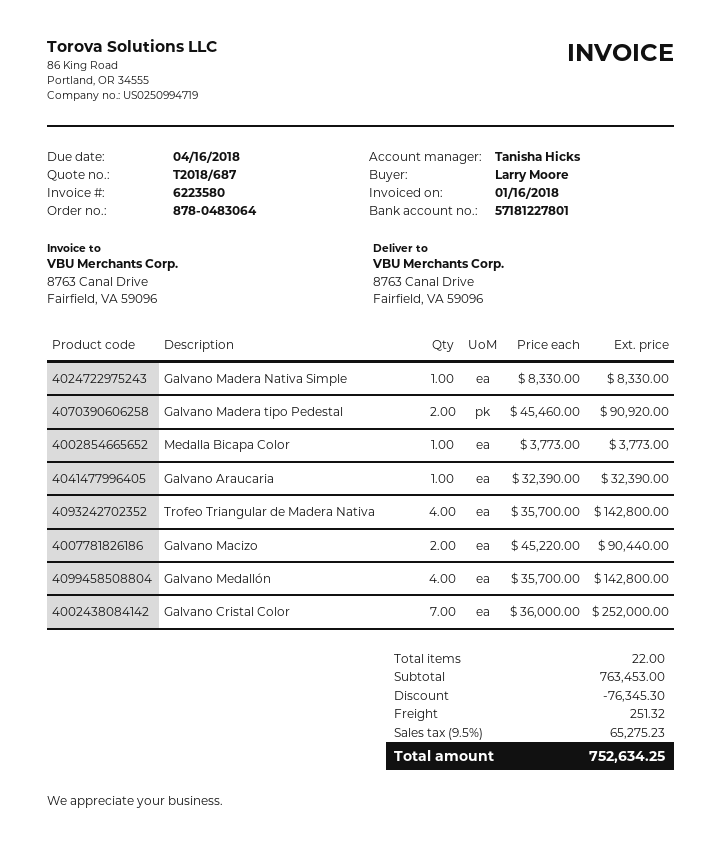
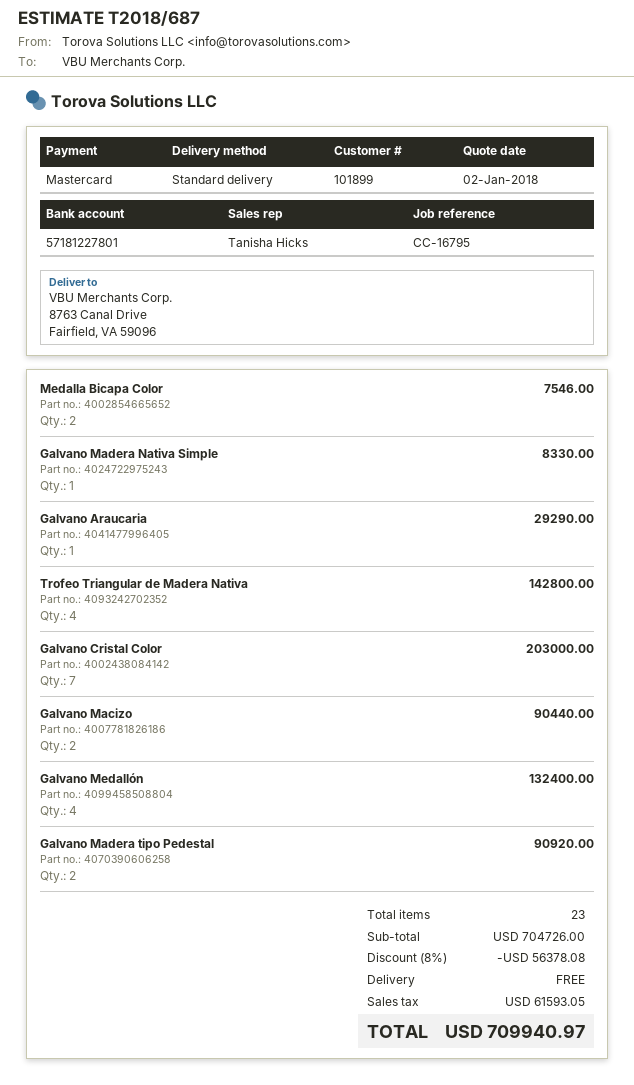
Medalla Bicapa Color: 1 for 3773.00 -> 2 for 7546.00
Galvano Araucaria: 1 for 32390.00 -> 1 for 29290.00
Galvano Medallón: 4 for 142800.00 -> 4 for 132400.00
Galvano Cristal Color: 7 for 252000.00 -> 7 for 203000.00
total quantity: 22 -> 23
subtotal: 763453.00 -> 704726.00
discount: 76345.30 -> 56378.08
shipping: 251.32 -> 0.00
tax: 65275.23 -> 61593.05
total: 752634.25 -> 709940.97

